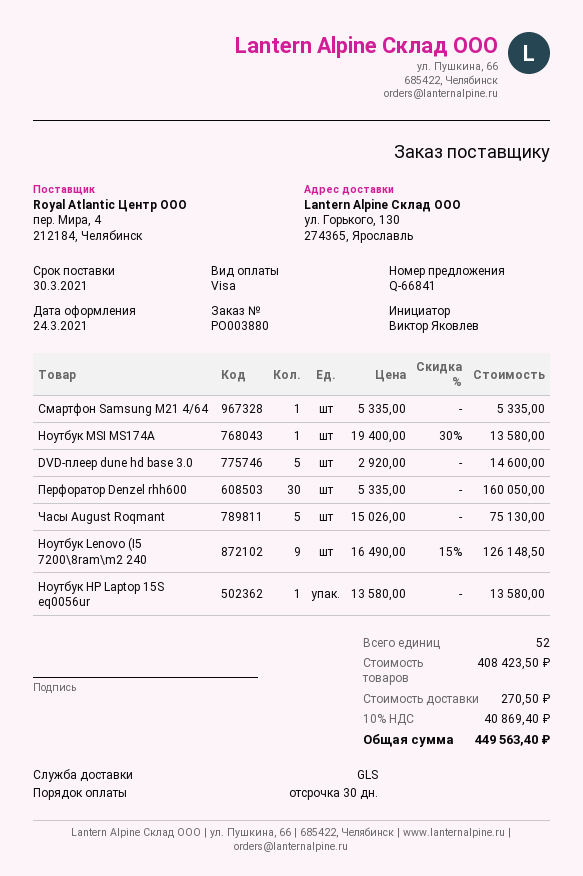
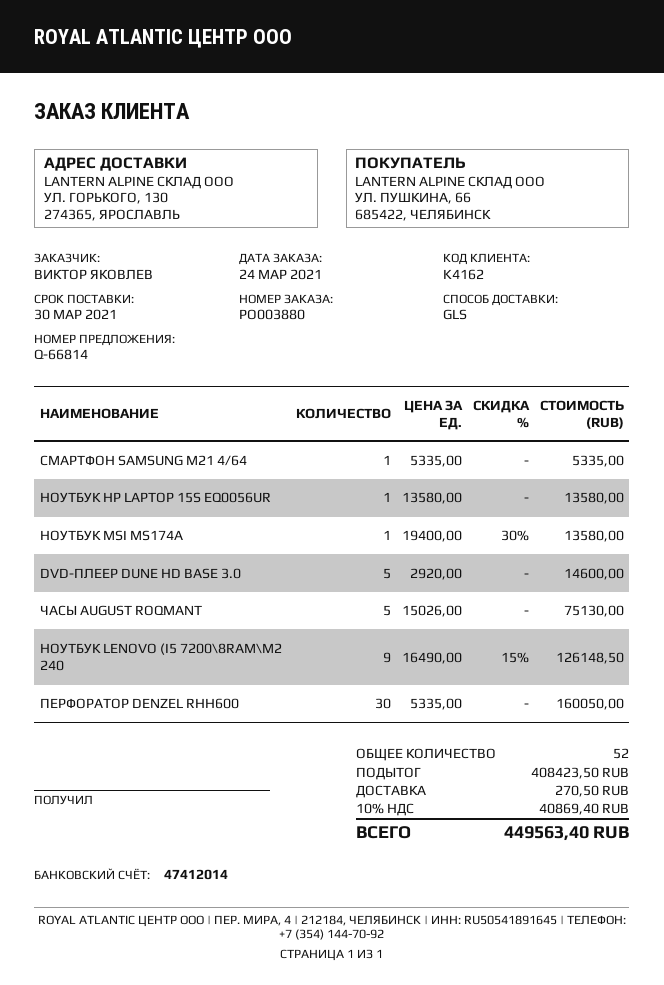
quote number: Q-66841 -> Q-66814

